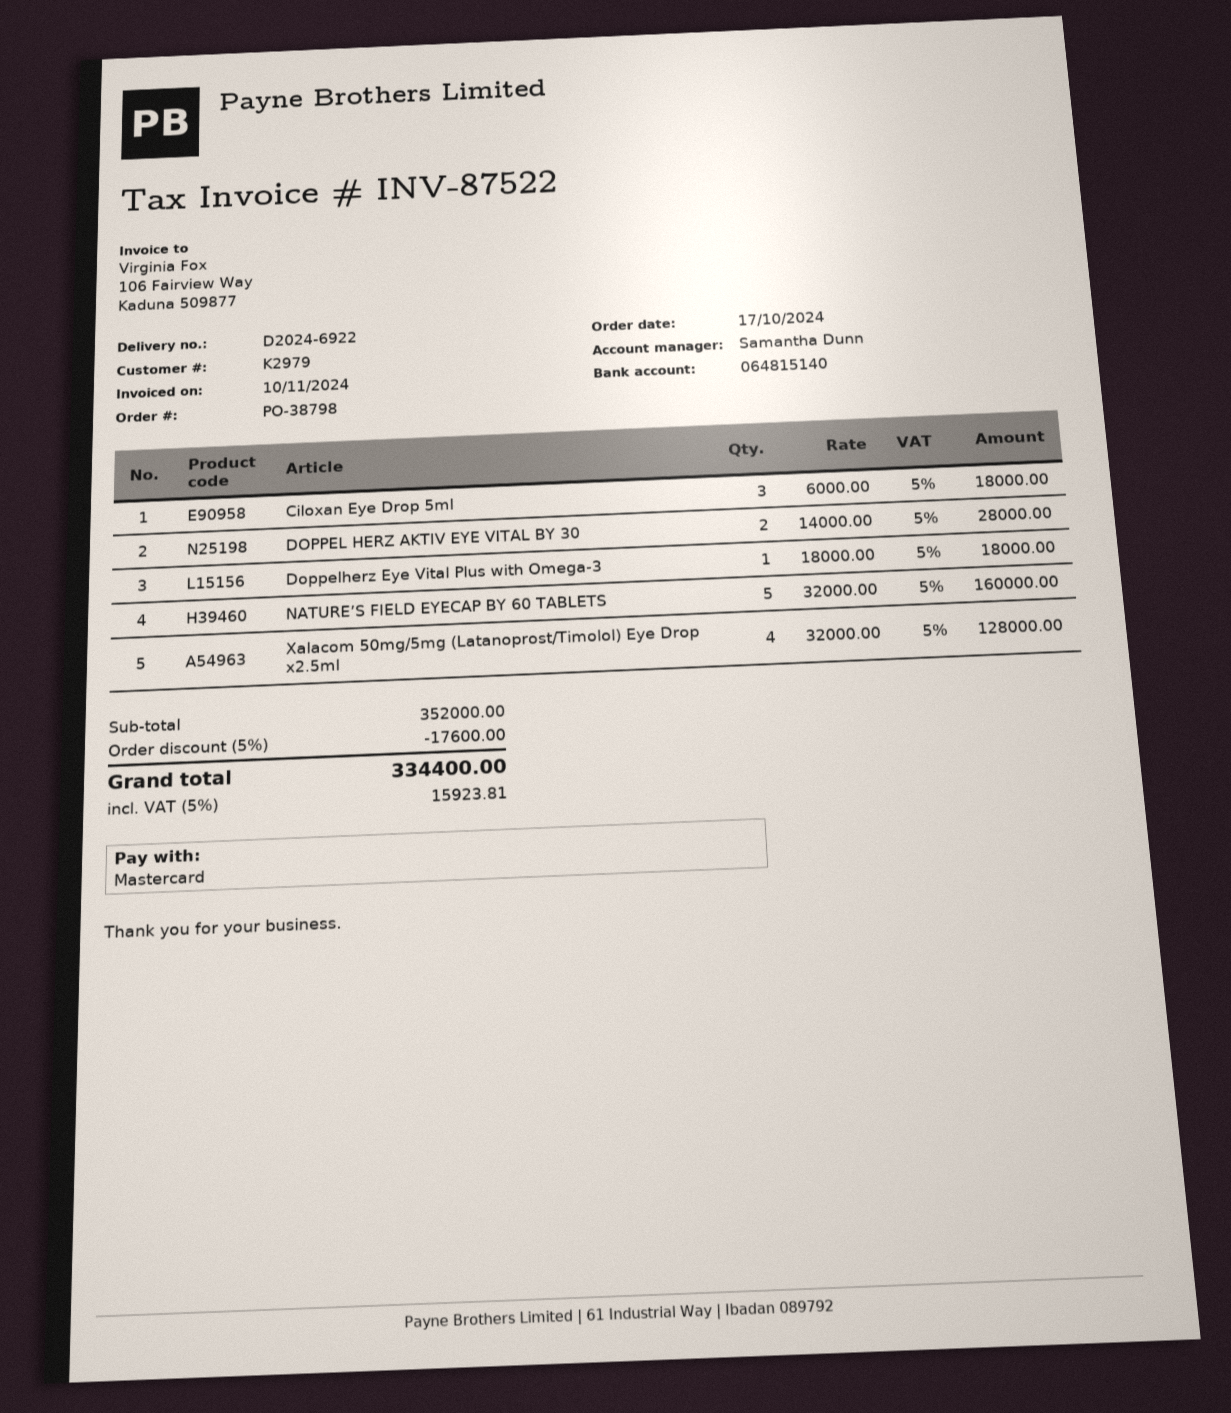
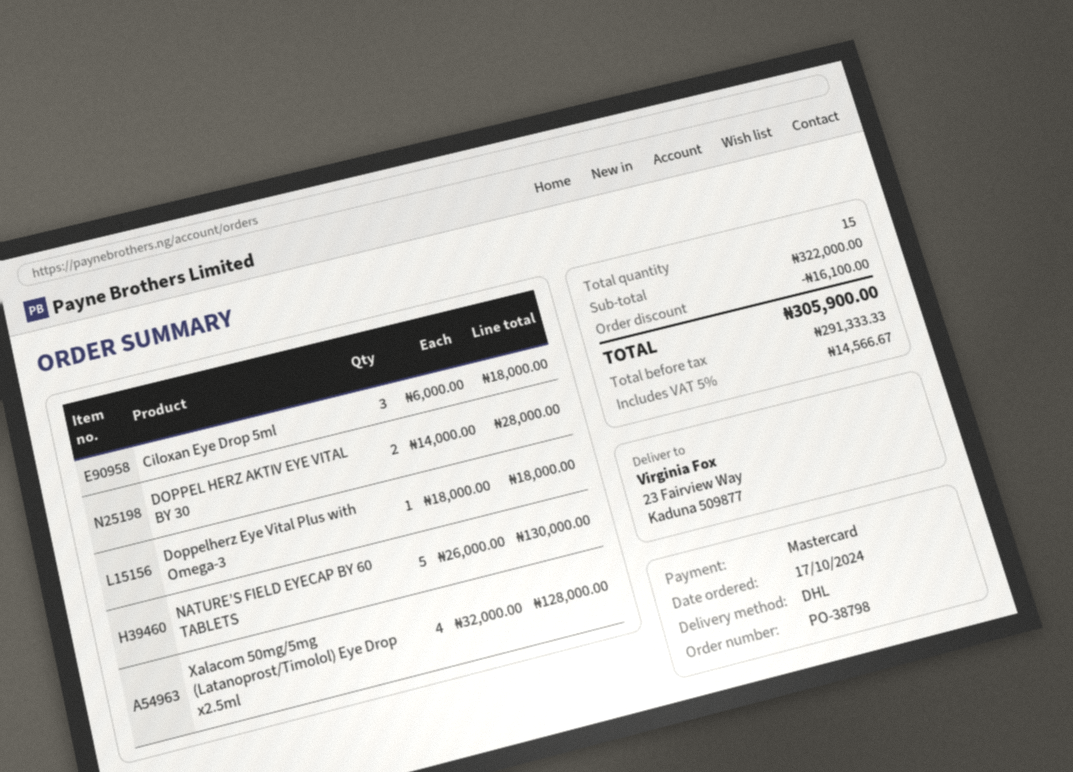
NATURE’S FIELD EYECAP BY 60 TABLETS: 5 x 32000.00 = 160000.00 -> 5 x 26000.00 = 130000.00
subtotal: 352000.00 -> 322000.00
discount: 17600.00 -> 16100.00
tax: 5% = 15923.81 -> 5% = 14566.67
total: 334400.00 -> 305900.00

